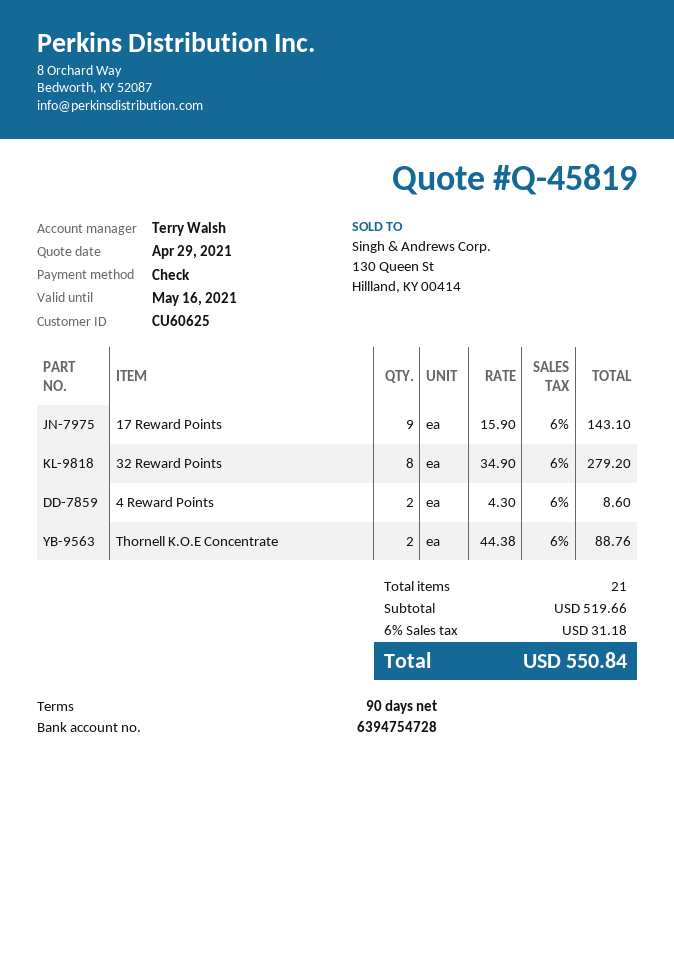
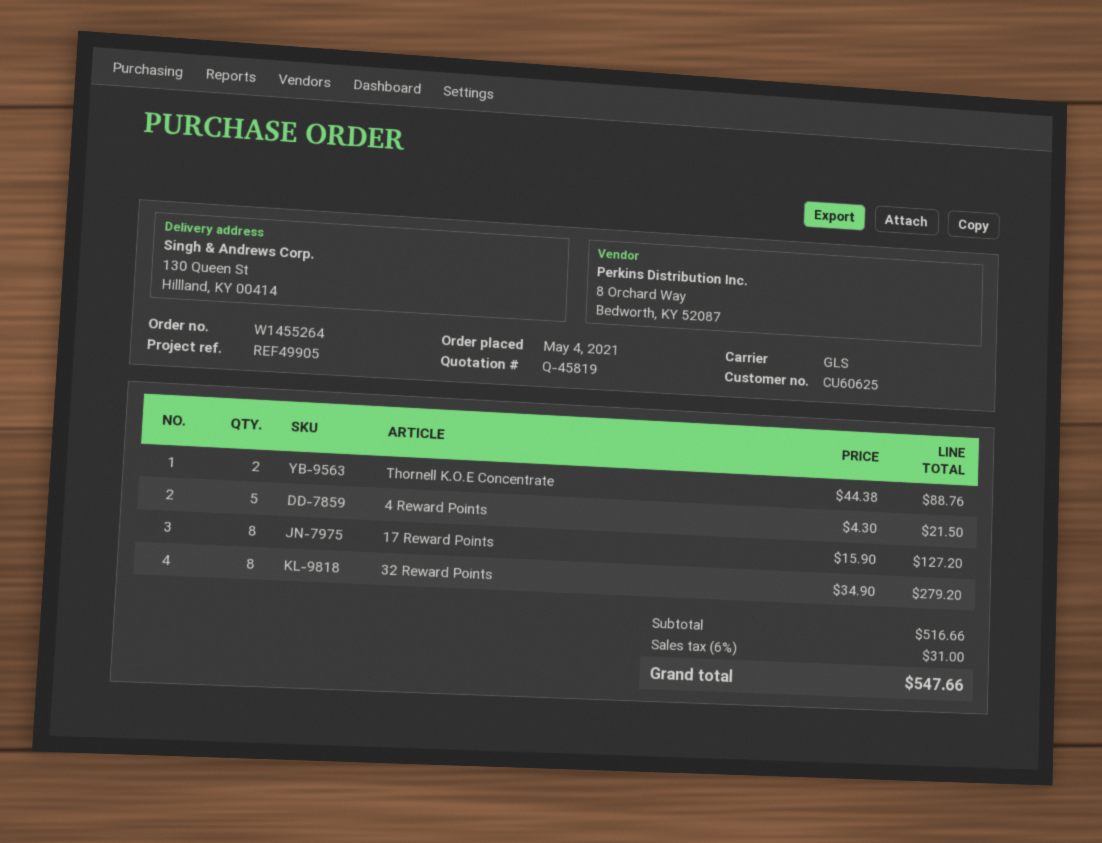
17 Reward Points: 9 x 15.90 = 143.10 -> 8 x 15.90 = 127.20
4 Reward Points: 2 x 4.30 = 8.60 -> 5 x 4.30 = 21.50
subtotal: 519.66 -> 516.66
tax: 6% = 31.18 -> 6% = 31.00
total: 550.84 -> 547.66

